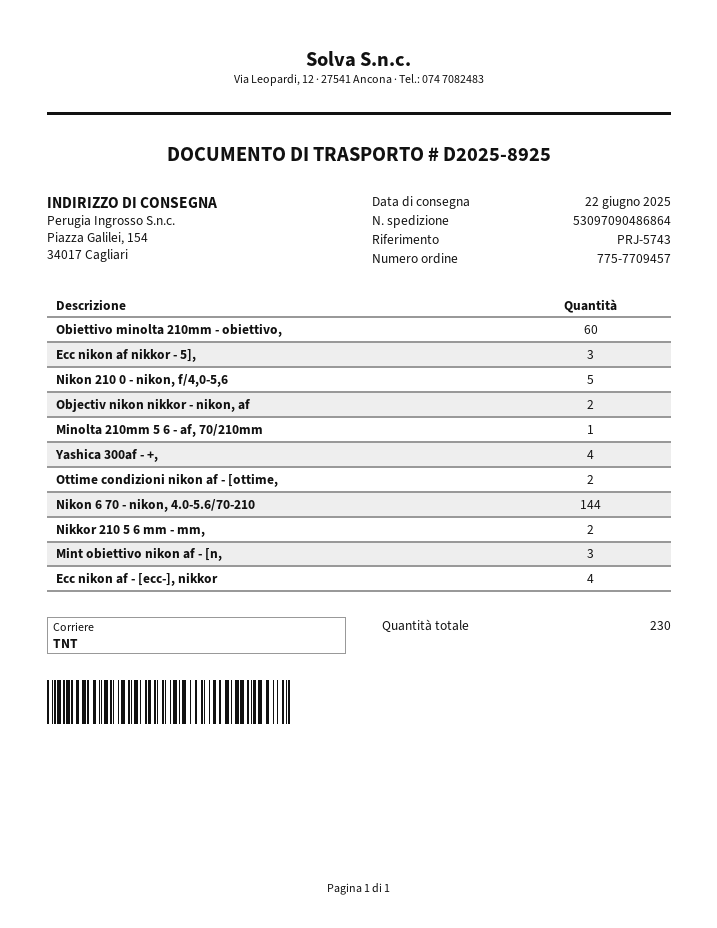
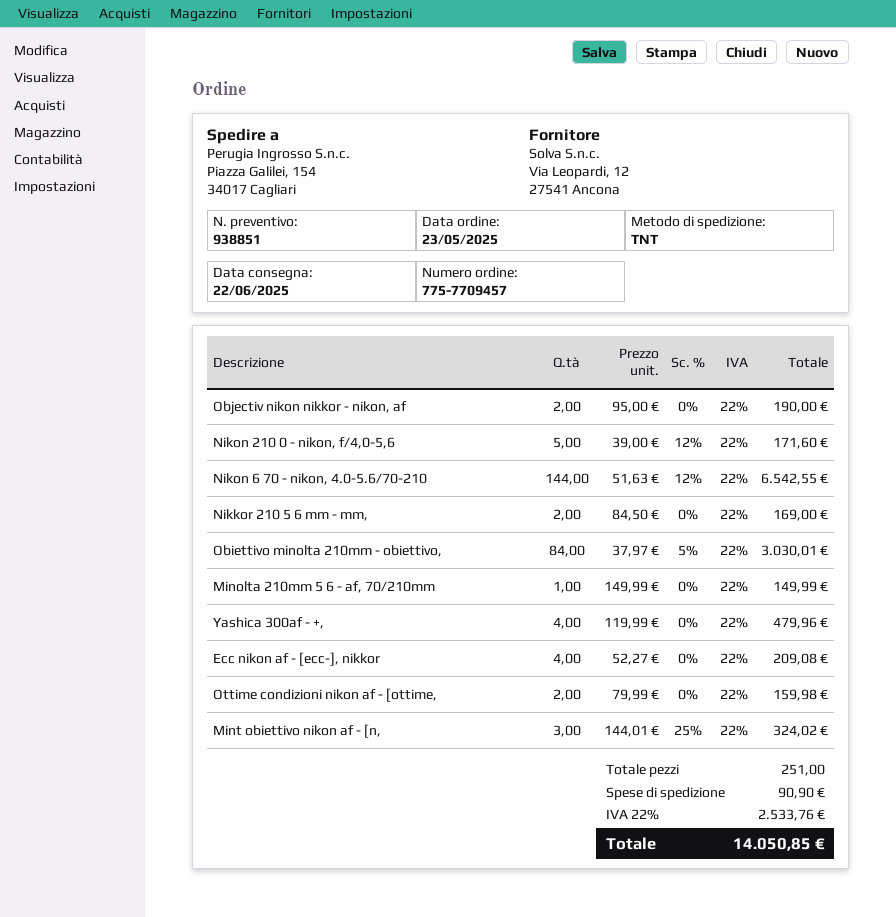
Obiettivo minolta 210mm - obiettivo,: 60 -> 84
Ecc nikon af nikkor - 5],: 3 -> none
total quantity: 230 -> 251

